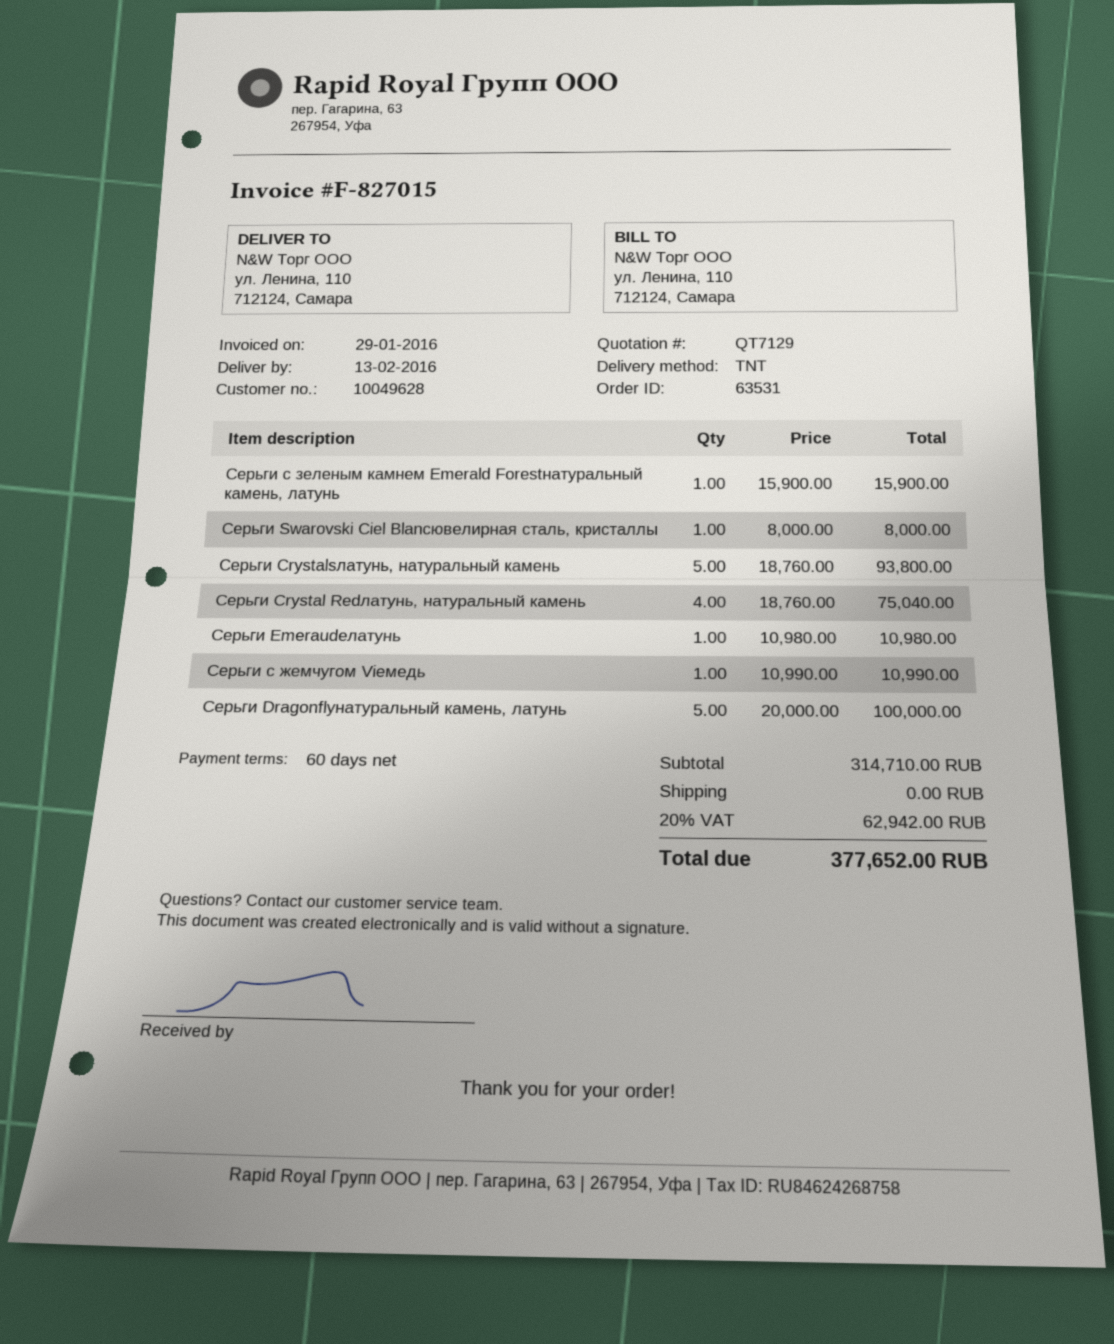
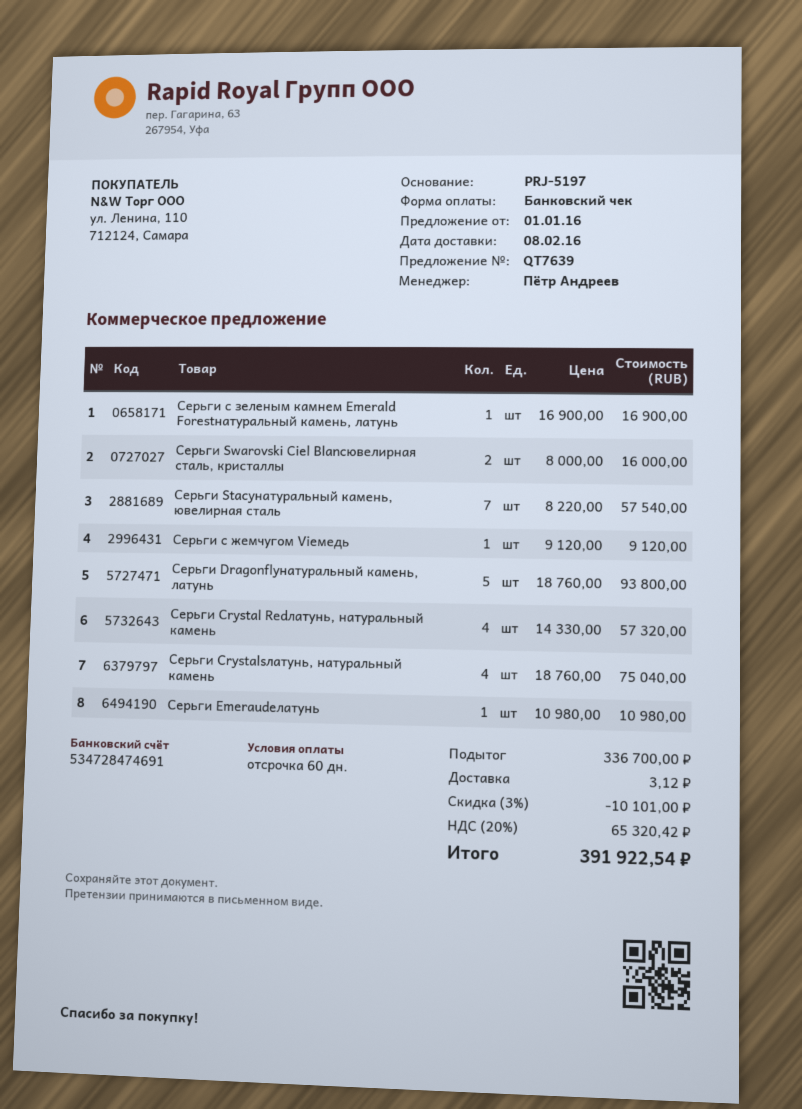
quote number: QT7129 -> QT7639
delivery date: 2016-02-13 -> 2016-02-08
Серьги с зеленым камнем Emerald Forestнатуральный камень, латунь: 1 x 15900.00 = 15900.00 -> 1 x 16900.00 = 16900.00
Серьги Swarovski Сiel Blancювелирная сталь, кристаллы: 1 x 8000.00 = 8000.00 -> 2 x 8000.00 = 16000.00
Серьги Crystalsлатунь, натуральный камень: 5 x 18760.00 = 93800.00 -> 4 x 18760.00 = 75040.00
Серьги Crystal Redлатунь, натуральный камень: 4 x 18760.00 = 75040.00 -> 4 x 14330.00 = 57320.00
Серьги с жемчугом Vieмедь: 1 x 10990.00 = 10990.00 -> 1 x 9120.00 = 9120.00
Серьги Dragonflyнатуральный камень, латунь: 5 x 20000.00 = 100000.00 -> 5 x 18760.00 = 93800.00
Серьги Stacyнатуральный камень, ювелирная сталь: none -> 7 x 8220.00 = 57540.00
subtotal: 314710.00 -> 336700.00
discount: none -> 3% = 10101.00
shipping: 0.00 -> 3.12
tax: 20% = 62942.00 -> 20% = 65320.42
total: 377652.00 -> 391922.54

